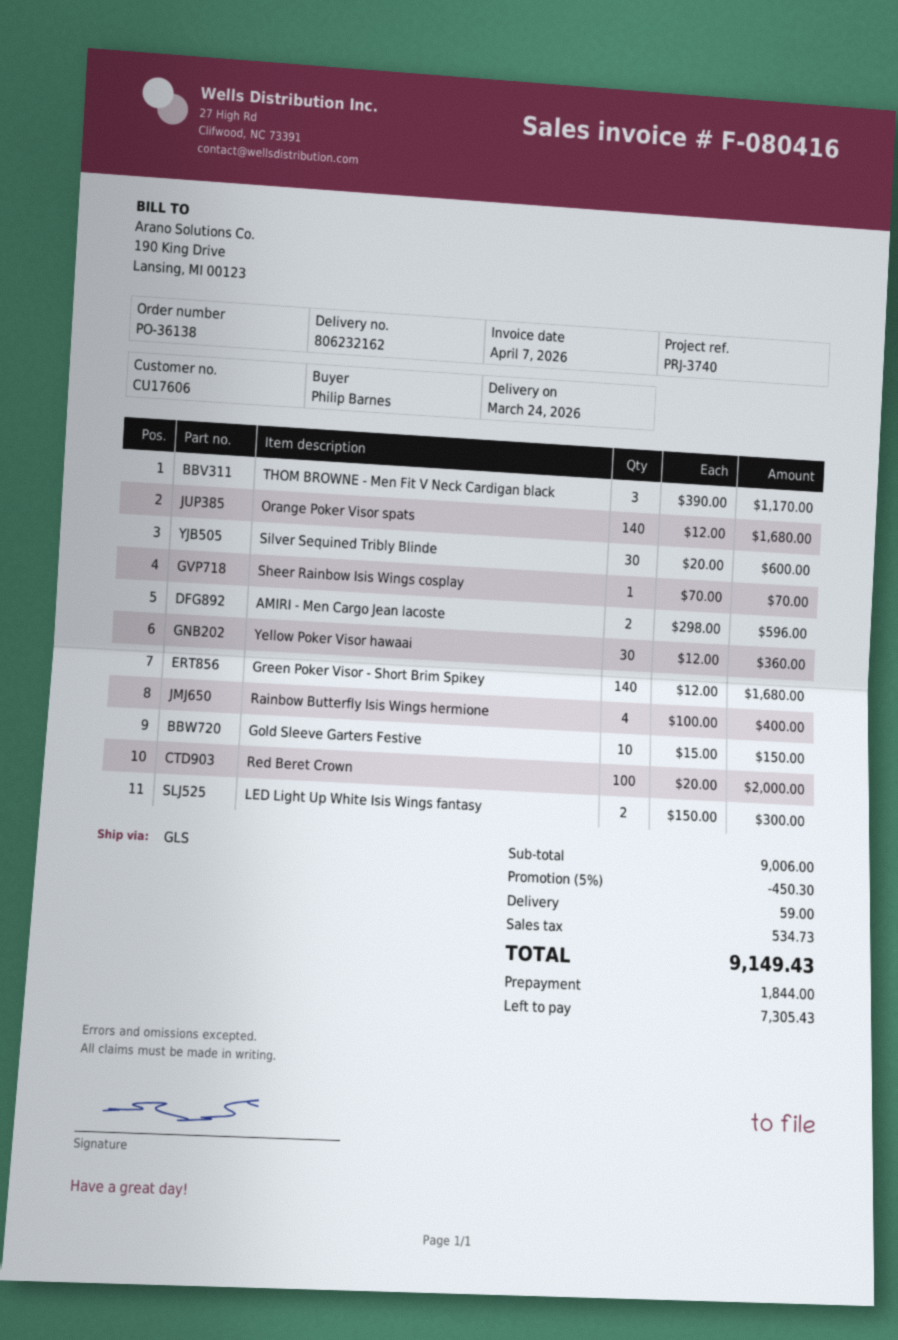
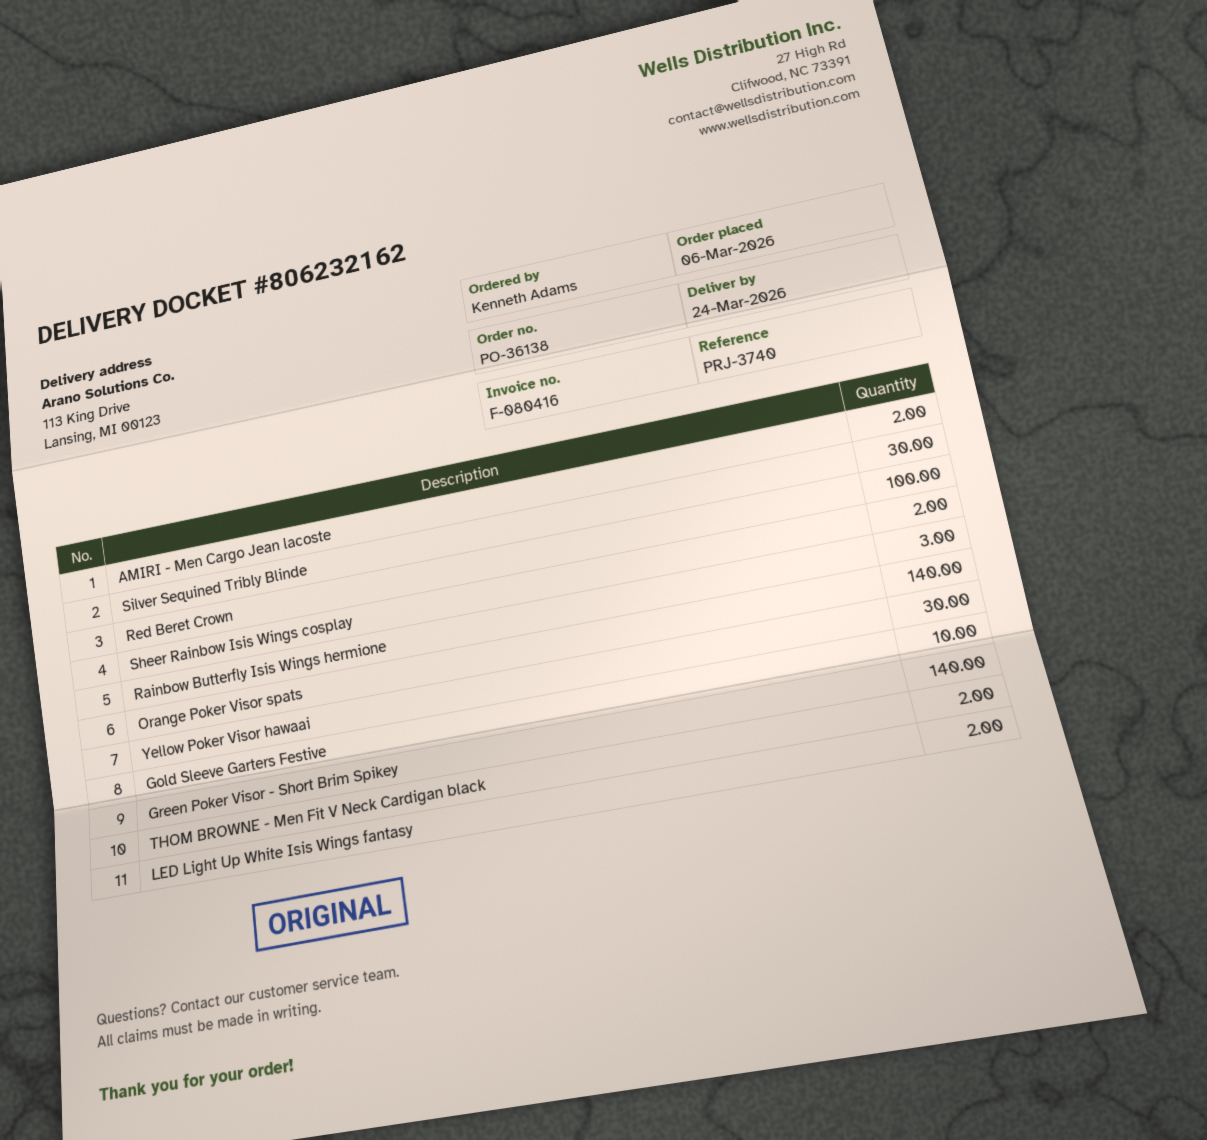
ordered by: Philip Barnes -> Kenneth Adams
THOM BROWNE - Men Fit V Neck Cardigan black: 3 -> 2
Sheer Rainbow Isis Wings cosplay: 1 -> 2
Rainbow Butterfly Isis Wings hermione: 4 -> 3

